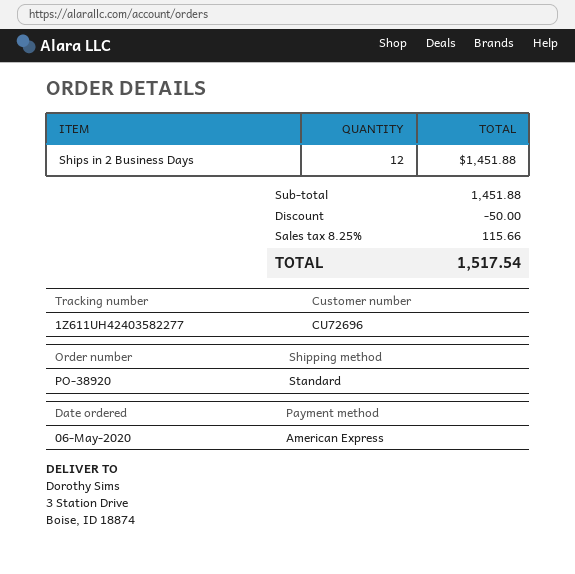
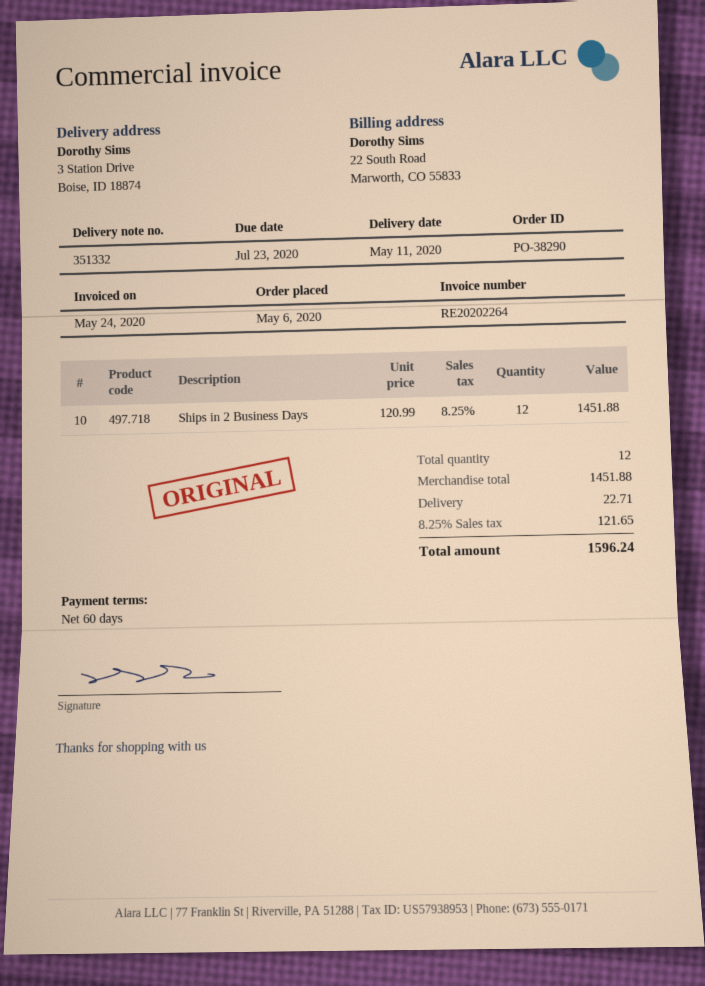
order number: PO-38920 -> PO-38290
discount: 50.00 -> none
shipping: none -> 22.71
tax: 8.25% = 115.66 -> 8.25% = 121.65
total: 1517.54 -> 1596.24

